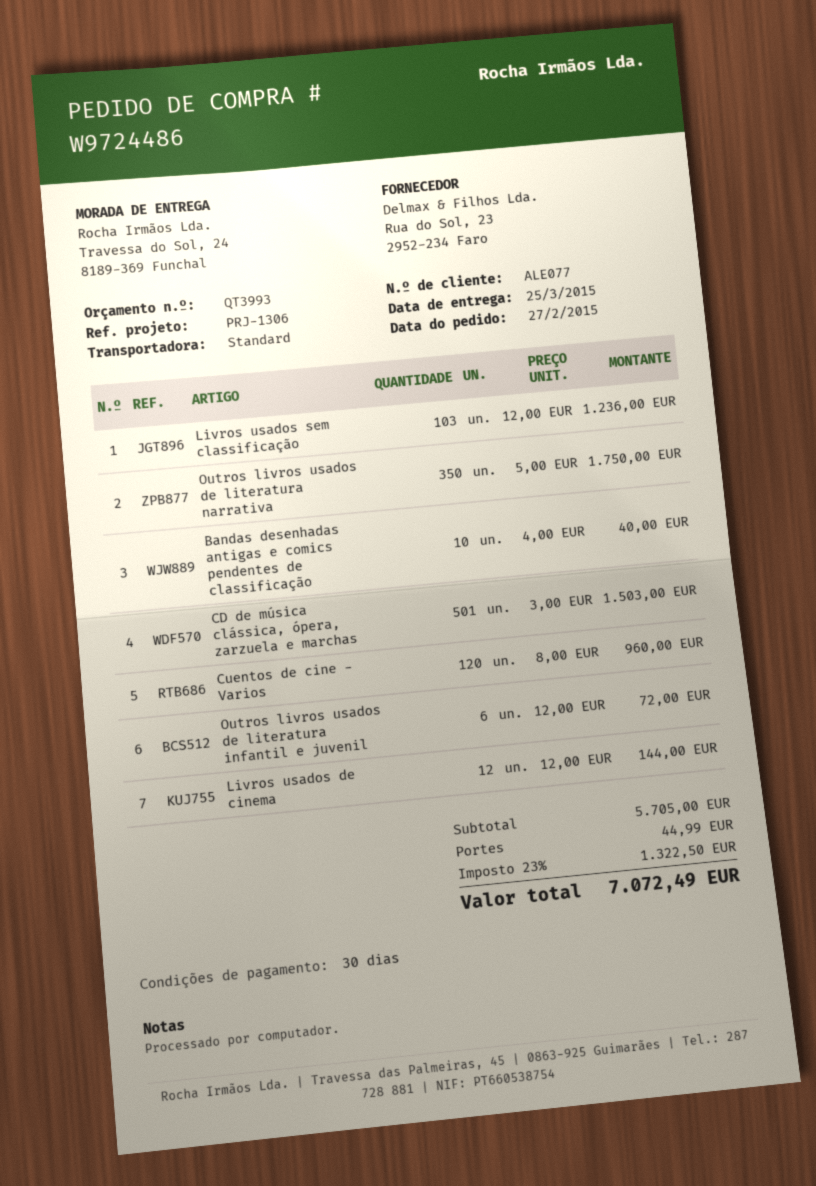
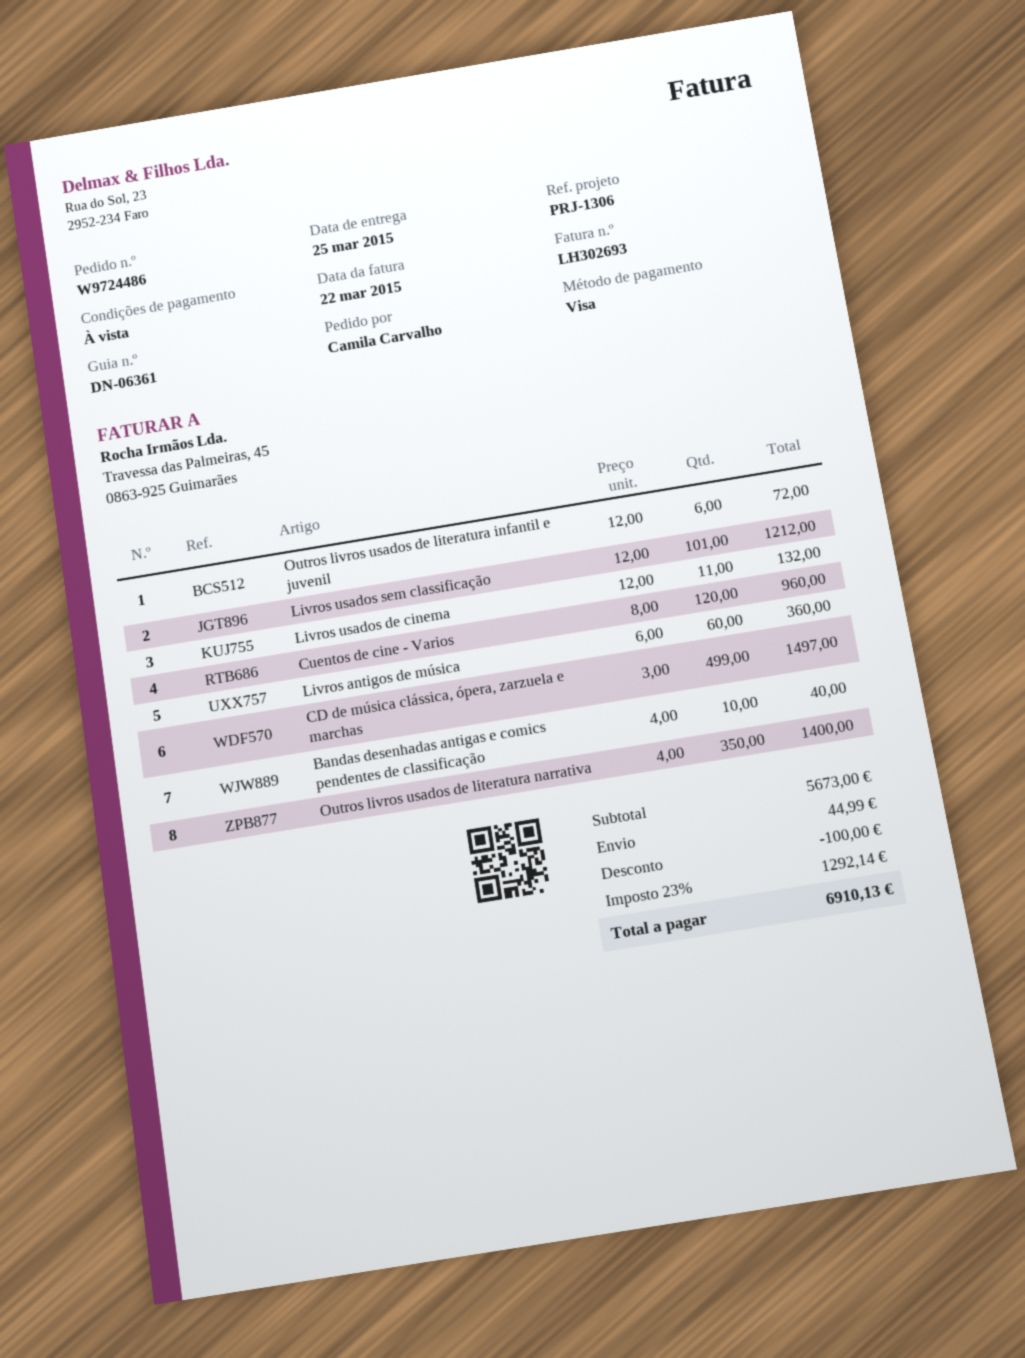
payment terms: 30 days -> on receipt
Livros usados sem classificação: 103 x 12.00 = 1236.00 -> 101 x 12.00 = 1212.00
Outros livros usados de literatura narrativa: 350 x 5.00 = 1750.00 -> 350 x 4.00 = 1400.00
CD de música clássica, ópera, zarzuela e marchas: 501 x 3.00 = 1503.00 -> 499 x 3.00 = 1497.00
Livros usados de cinema: 12 x 12.00 = 144.00 -> 11 x 12.00 = 132.00
Livros antigos de música: none -> 60 x 6.00 = 360.00
subtotal: 5705.00 -> 5673.00
discount: none -> 100.00
tax: 23% = 1322.50 -> 23% = 1292.14
total: 7072.49 -> 6910.13

